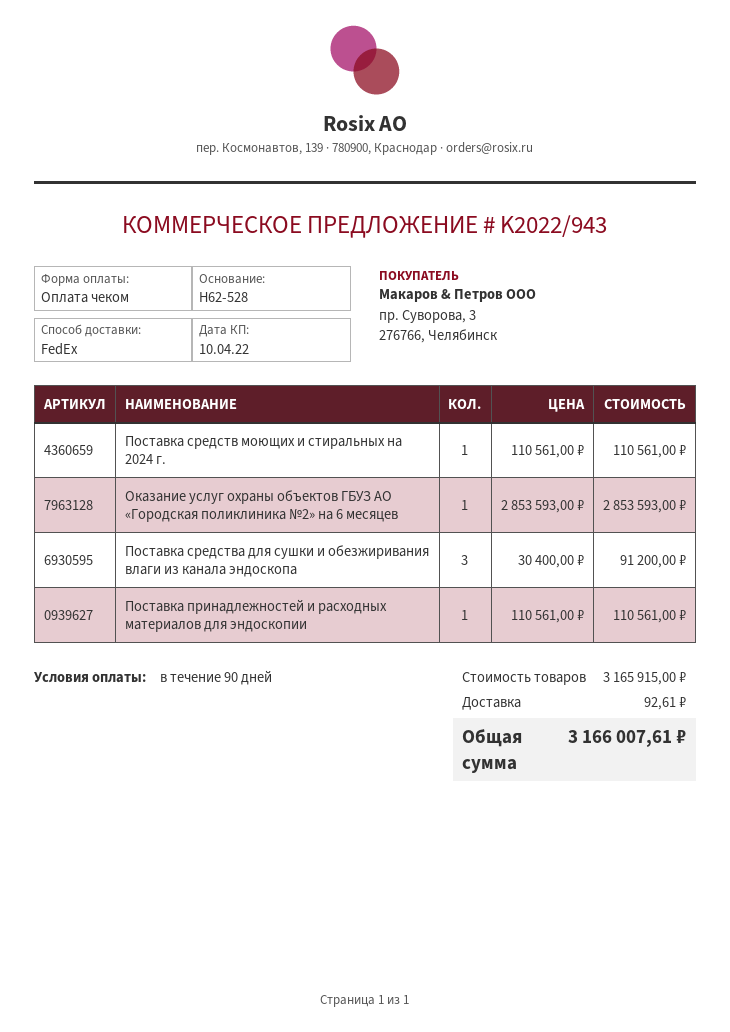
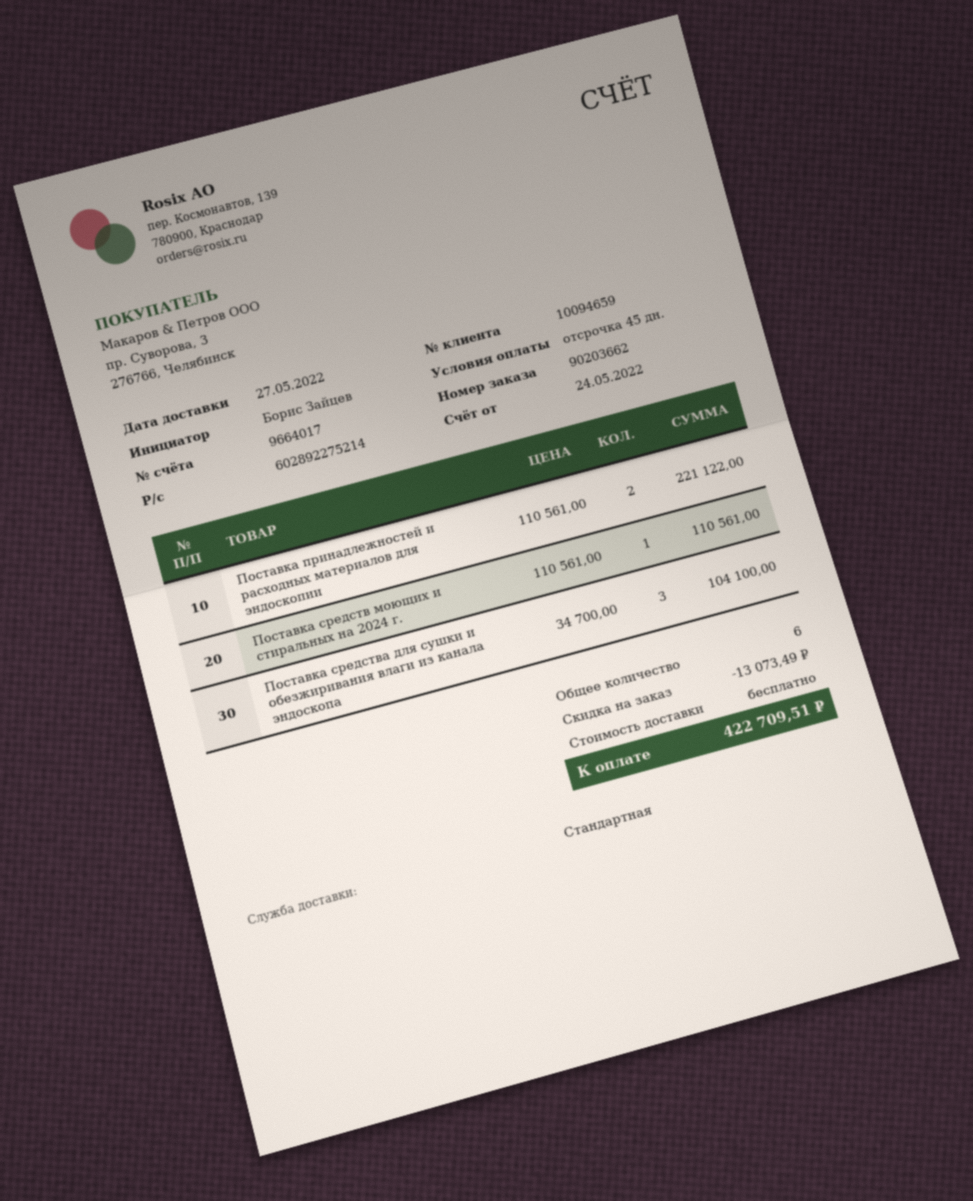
payment terms: 90 days -> 45 days
shipping method: FedEx -> standard
Оказание услуг охраны объектов ГБУЗ АО «Городская поликлиника №2» на 6 месяцев: 1 x 2853593.00 = 2853593.00 -> none
Поставка средства для сушки и обезжиривания влаги из канала эндоскопа: 3 x 30400.00 = 91200.00 -> 3 x 34700.00 = 104100.00
Поставка принадлежностей и расходных материалов для эндоскопии: 1 x 110561.00 = 110561.00 -> 2 x 110561.00 = 221122.00
discount: none -> 13073.49
shipping: 92.61 -> 0.00
total: 3166007.61 -> 422709.51

